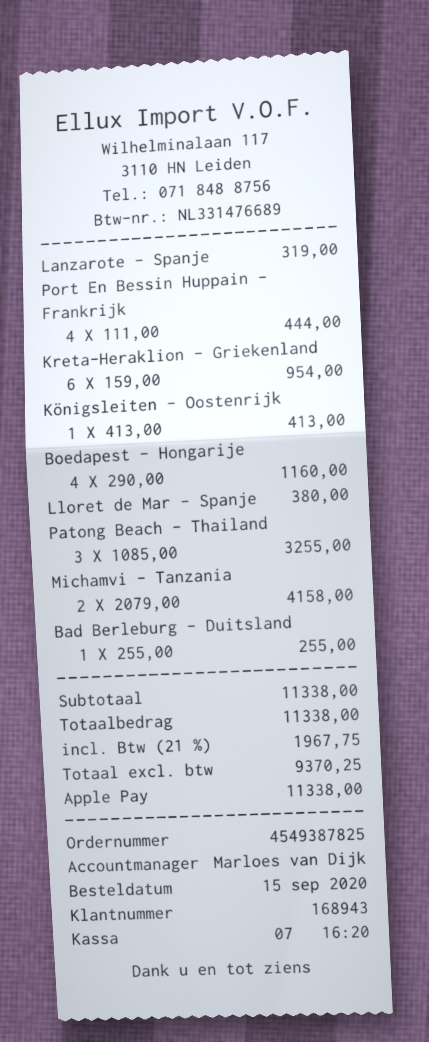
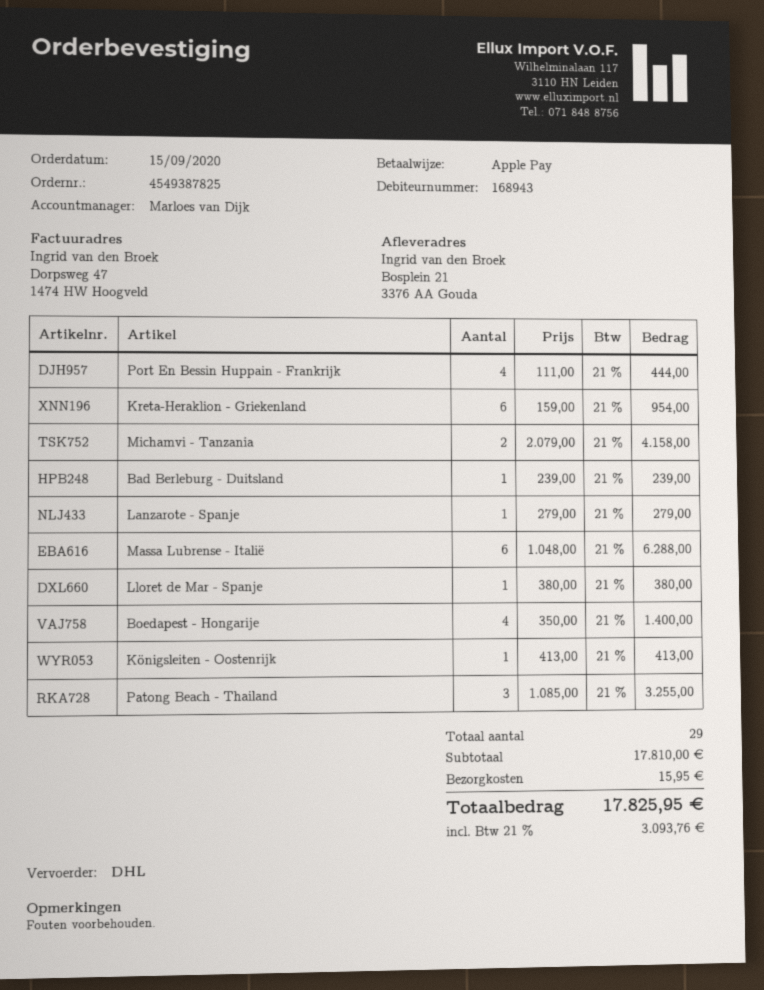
Lanzarote - Spanje: 1 x 319.00 = 319.00 -> 1 x 279.00 = 279.00
Boedapest - Hongarije: 4 x 290.00 = 1160.00 -> 4 x 350.00 = 1400.00
Bad Berleburg - Duitsland: 1 x 255.00 = 255.00 -> 1 x 239.00 = 239.00
Massa Lubrense - Italië: none -> 6 x 1048.00 = 6288.00
subtotal: 11338.00 -> 17810.00
shipping: none -> 15.95
tax: 21% = 1967.75 -> 21% = 3093.76
total: 11338.00 -> 17825.95

